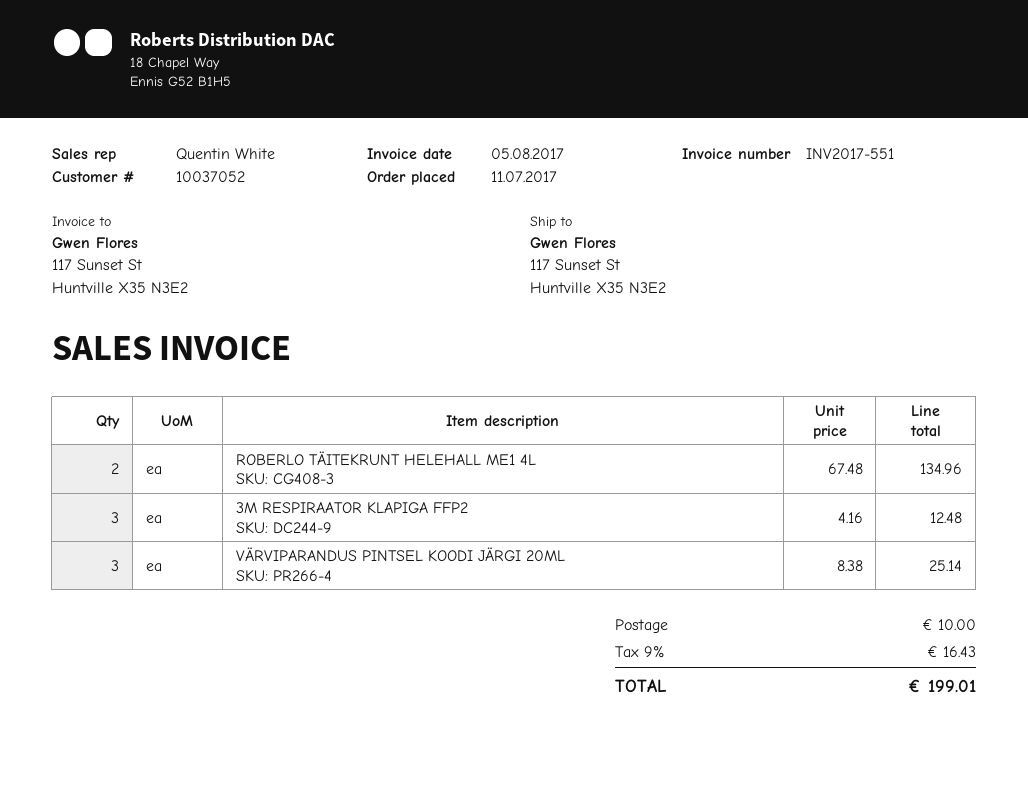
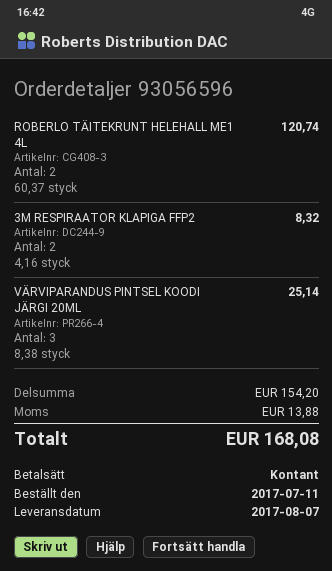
ROBERLO TÄITEKRUNT HELEHALL ME1 4L: 2 x 67.48 = 134.96 -> 2 x 60.37 = 120.74
3M RESPIRAATOR KLAPIGA FFP2: 3 x 4.16 = 12.48 -> 2 x 4.16 = 8.32
shipping: 10.00 -> none
tax: 16.43 -> 13.88
total: 199.01 -> 168.08

